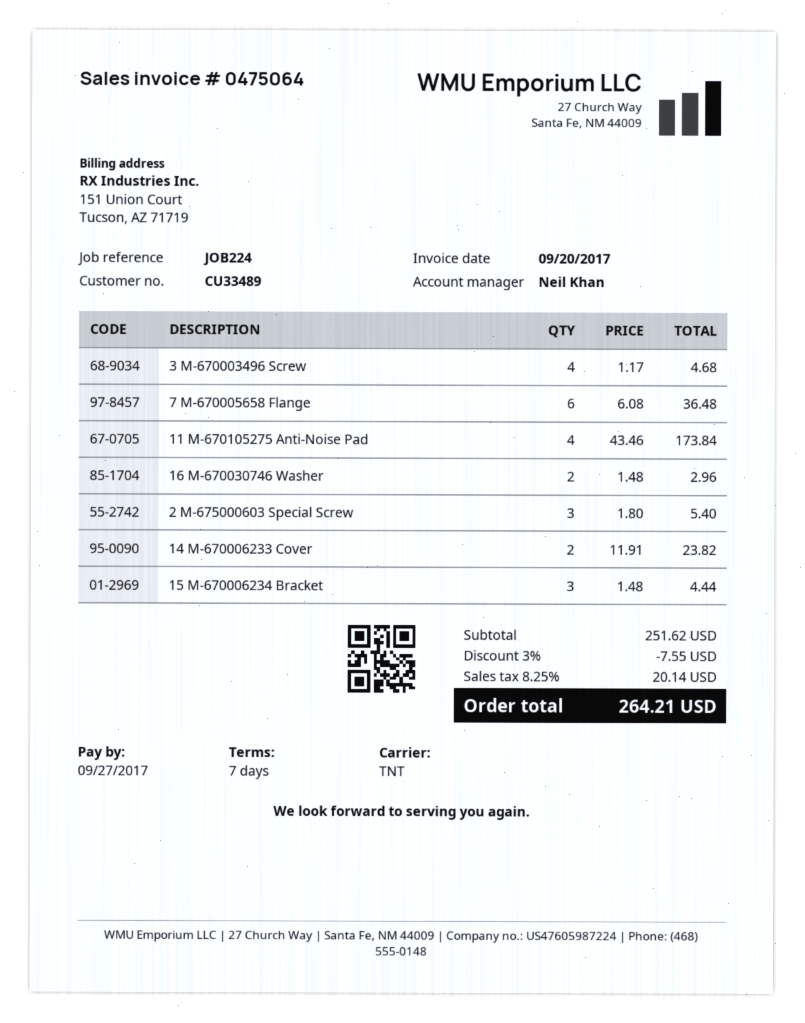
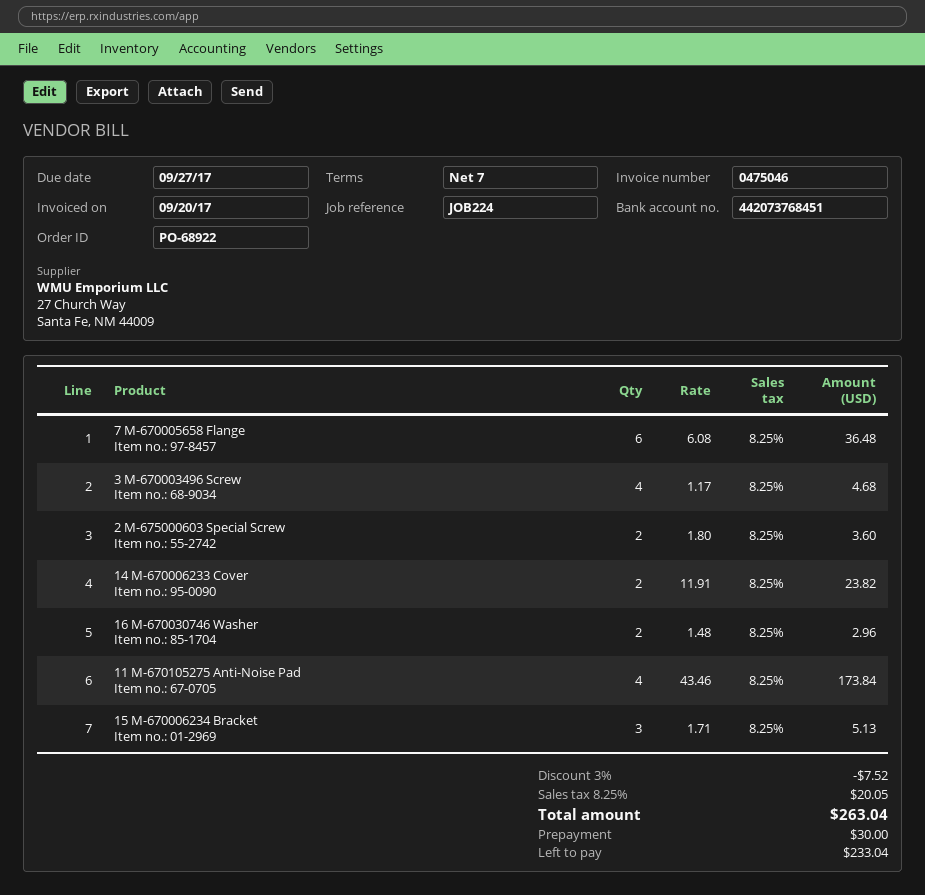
invoice number: 0475064 -> 0475046
2 M-675000603 Special Screw: 3 x 1.80 = 5.40 -> 2 x 1.80 = 3.60
15 M-670006234 Bracket: 3 x 1.48 = 4.44 -> 3 x 1.71 = 5.13
discount: 3% = 7.55 -> 3% = 7.52
tax: 8.25% = 20.14 -> 8.25% = 20.05
total: 264.21 -> 263.04

